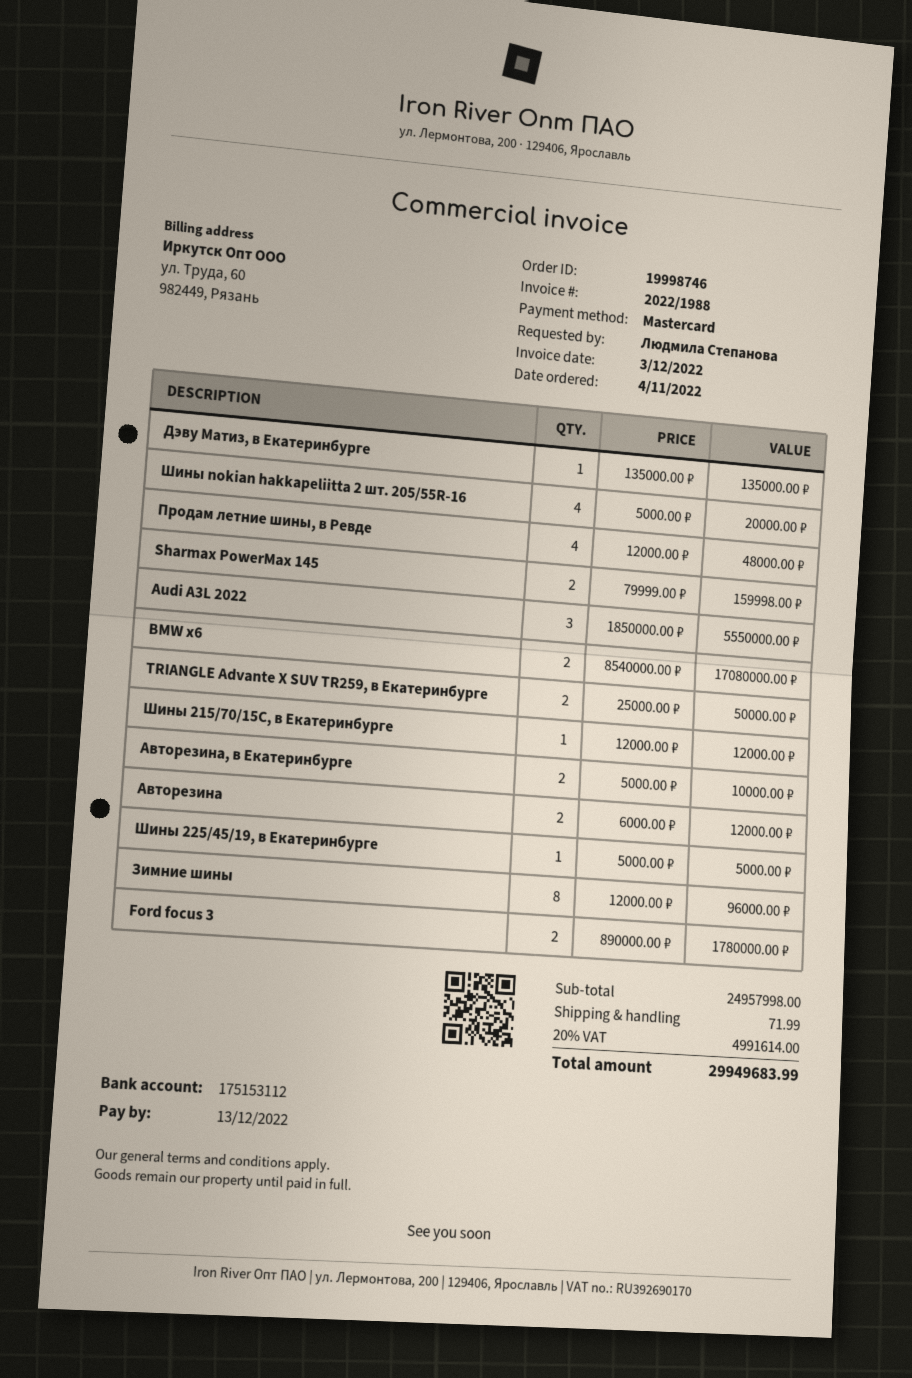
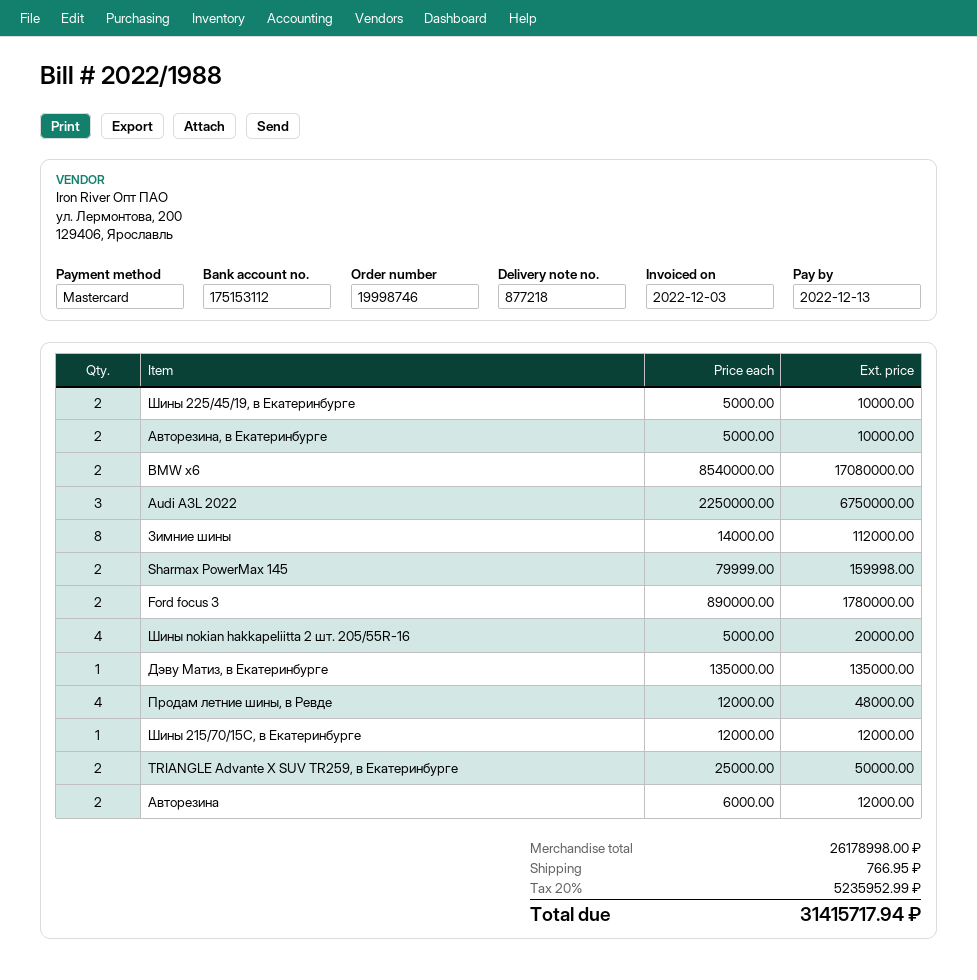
Audi A3L 2022: 3 x 1850000.00 = 5550000.00 -> 3 x 2250000.00 = 6750000.00
Шины 225/45/19, в Екатеринбурге: 1 x 5000.00 = 5000.00 -> 2 x 5000.00 = 10000.00
Зимние шины: 8 x 12000.00 = 96000.00 -> 8 x 14000.00 = 112000.00
subtotal: 24957998.00 -> 26178998.00
shipping: 71.99 -> 766.95
tax: 20% = 4991614.00 -> 20% = 5235952.99
total: 29949683.99 -> 31415717.94

